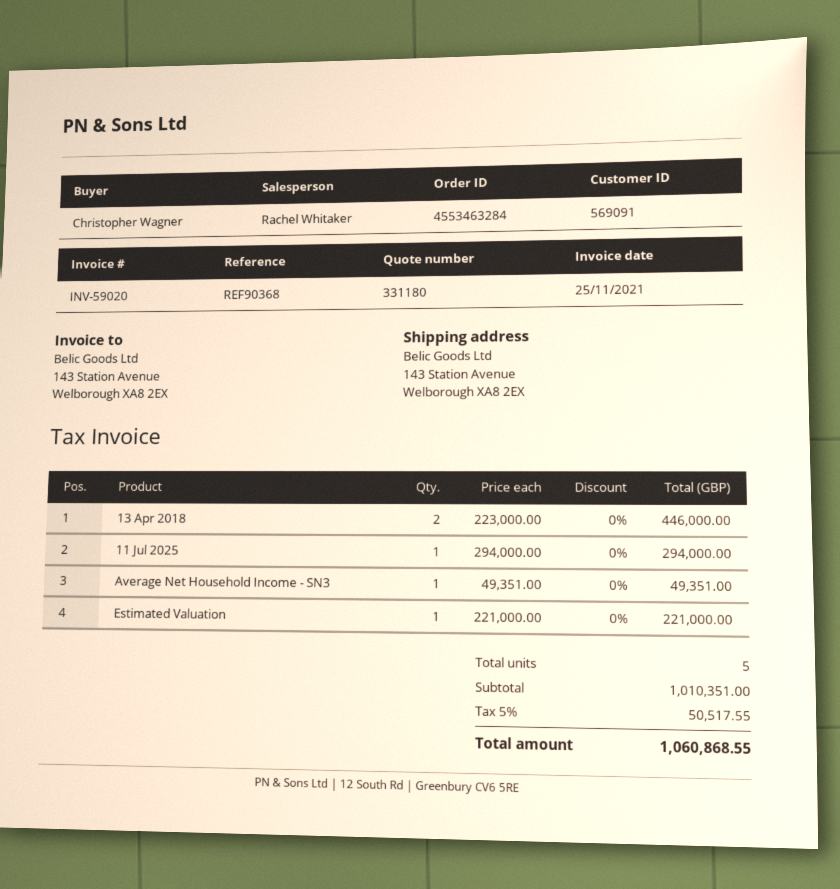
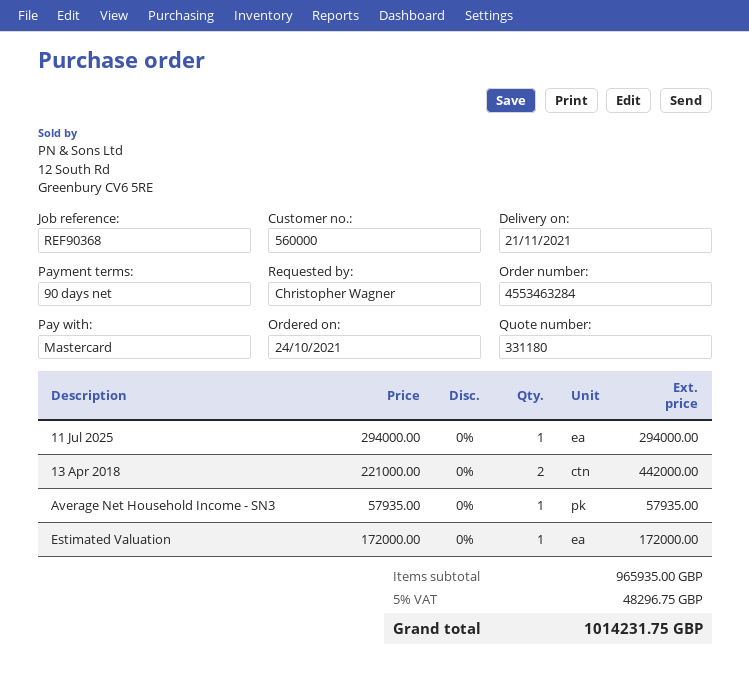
customer number: 569091 -> 560000
13 Apr 2018: 2 x 223000.00 = 446000.00 -> 2 x 221000.00 = 442000.00
Average Net Household Income - SN3: 1 x 49351.00 = 49351.00 -> 1 x 57935.00 = 57935.00
Estimated Valuation: 1 x 221000.00 = 221000.00 -> 1 x 172000.00 = 172000.00
subtotal: 1010351.00 -> 965935.00
tax: 5% = 50517.55 -> 5% = 48296.75
total: 1060868.55 -> 1014231.75

